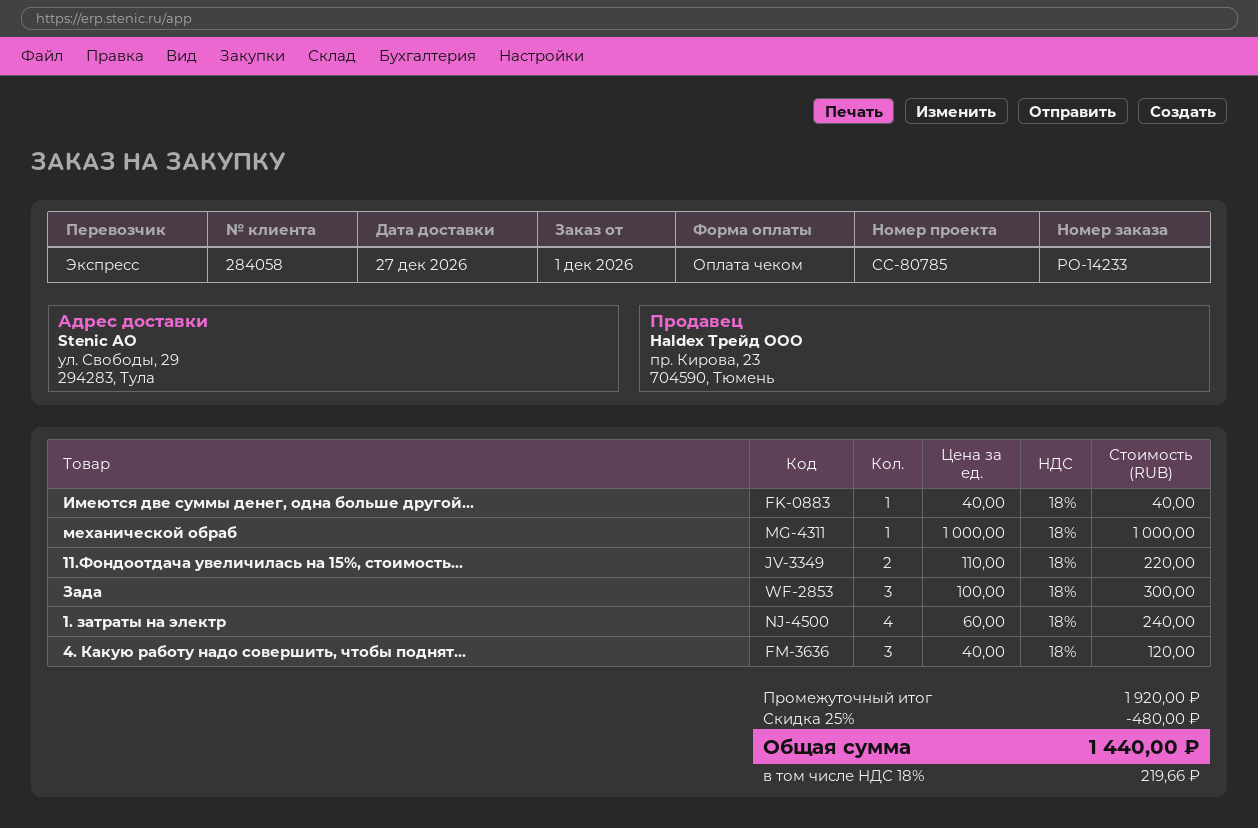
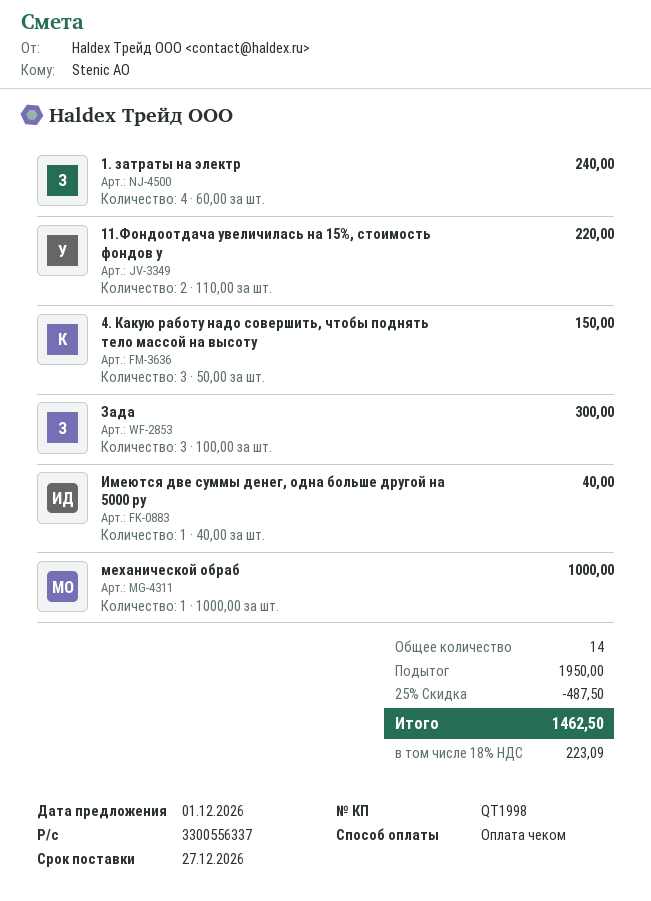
4. Какую работу надо совершить, чтобы поднят...: 3 x 40.00 = 120.00 -> 3 x 50.00 = 150.00
subtotal: 1920.00 -> 1950.00
discount: 25% = 480.00 -> 25% = 487.50
tax: 18% = 219.66 -> 18% = 223.09
total: 1440.00 -> 1462.50

